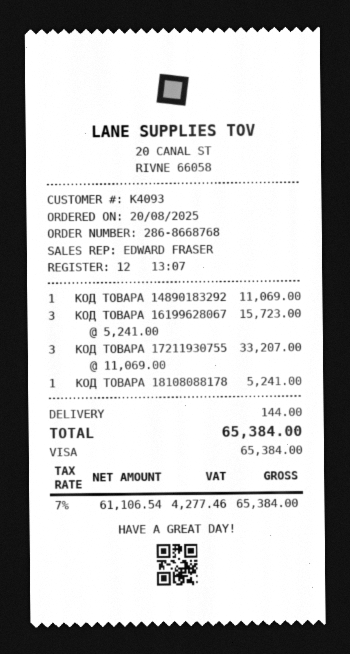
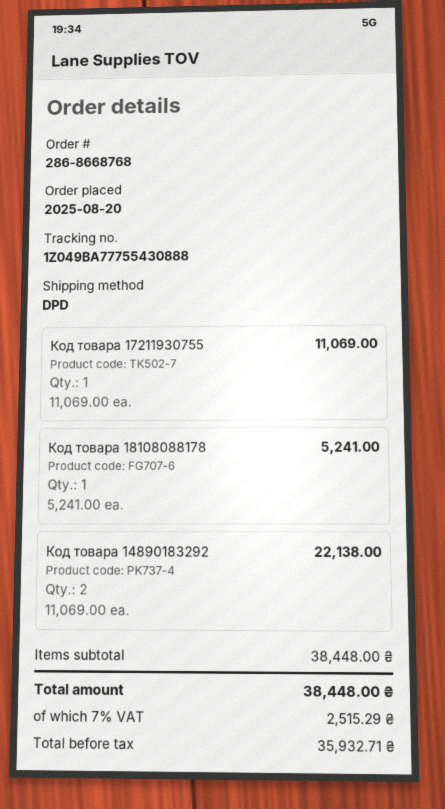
КОД ТОВАРА 14890183292: 1 x 11069.00 = 11069.00 -> 2 x 11069.00 = 22138.00
КОД ТОВАРА 16199628067: 3 x 5241.00 = 15723.00 -> none
КОД ТОВАРА 17211930755: 3 x 11069.00 = 33207.00 -> 1 x 11069.00 = 11069.00
shipping: 144.00 -> none
net: 61106.54 -> 35932.71
tax: 7% = 4277.46 -> 7% = 2515.29
total: 65384.00 -> 38448.00

